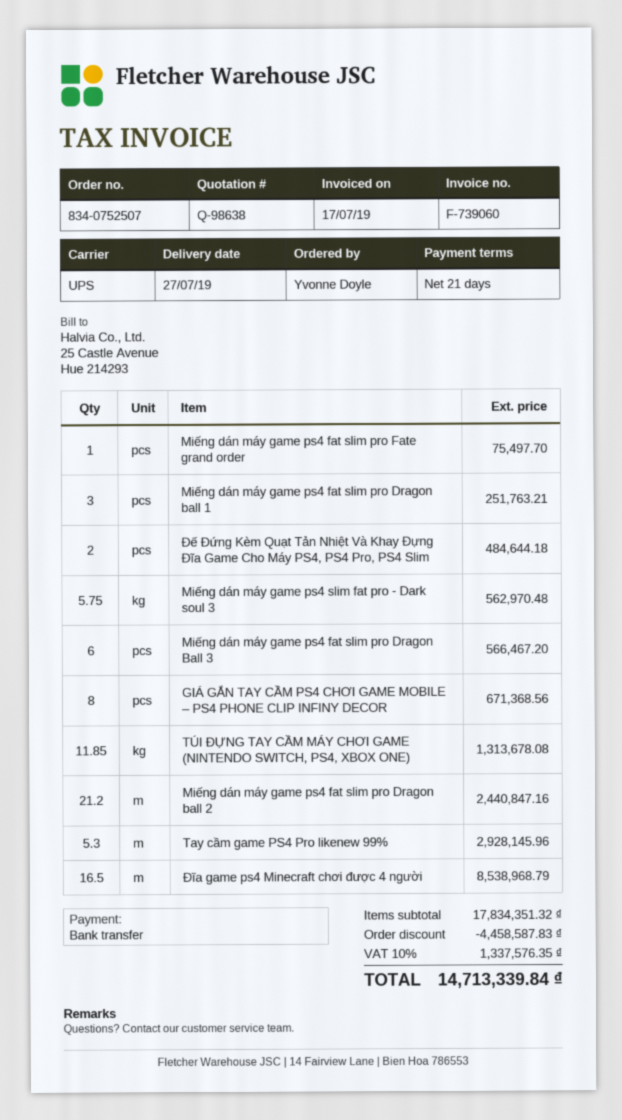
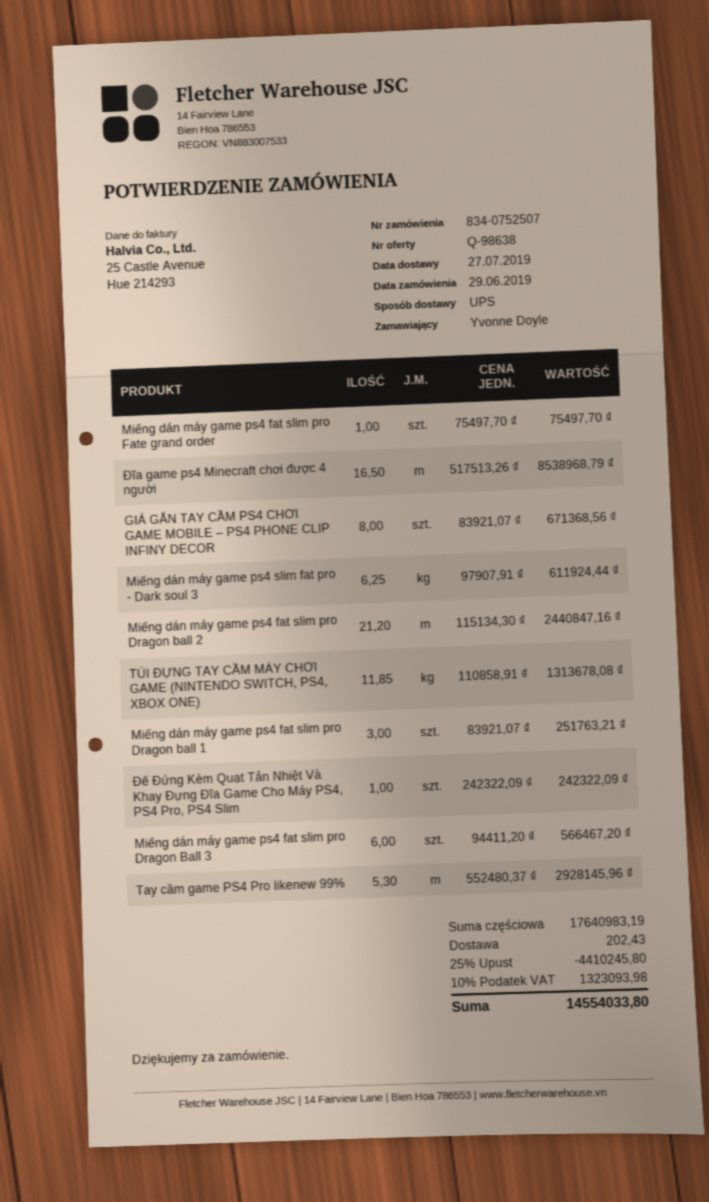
Đế Đứng Kèm Quạt Tản Nhiệt Và Khay Đựng Đĩa Game Cho Máy PS4, PS4 Pro, PS4 Slim: 2 for 484644.18 -> 1 for 242322.09
Miếng dán máy game ps4 slim fat pro - Dark soul 3: 5.75 for 562970.48 -> 6.25 for 611924.44
subtotal: 17834351.32 -> 17640983.19
discount: 4458587.83 -> 4410245.80
shipping: none -> 202.43
tax: 10% = 1337576.35 -> 10% = 1323093.98
total: 14713339.84 -> 14554033.80

